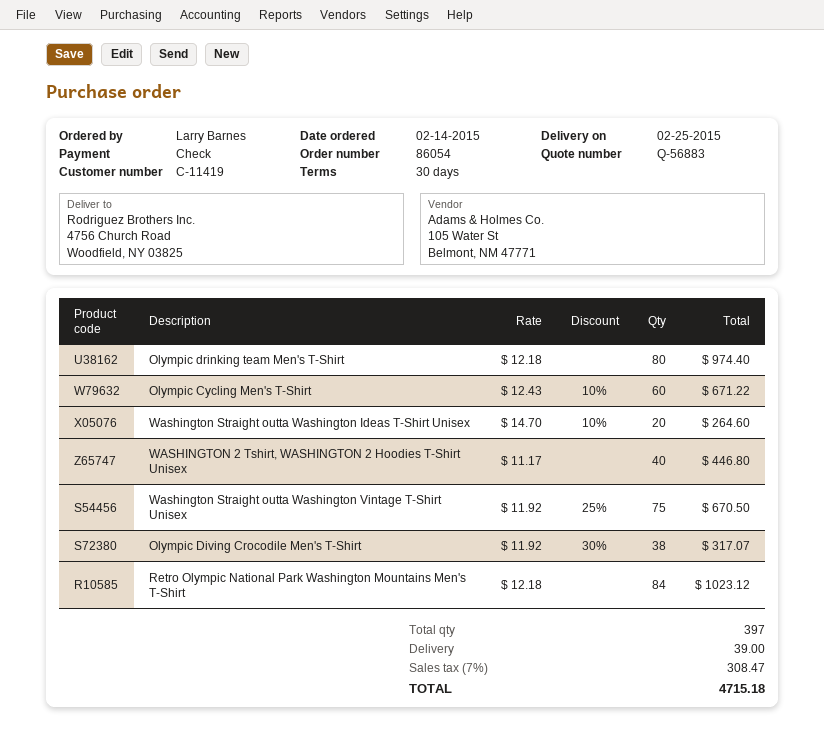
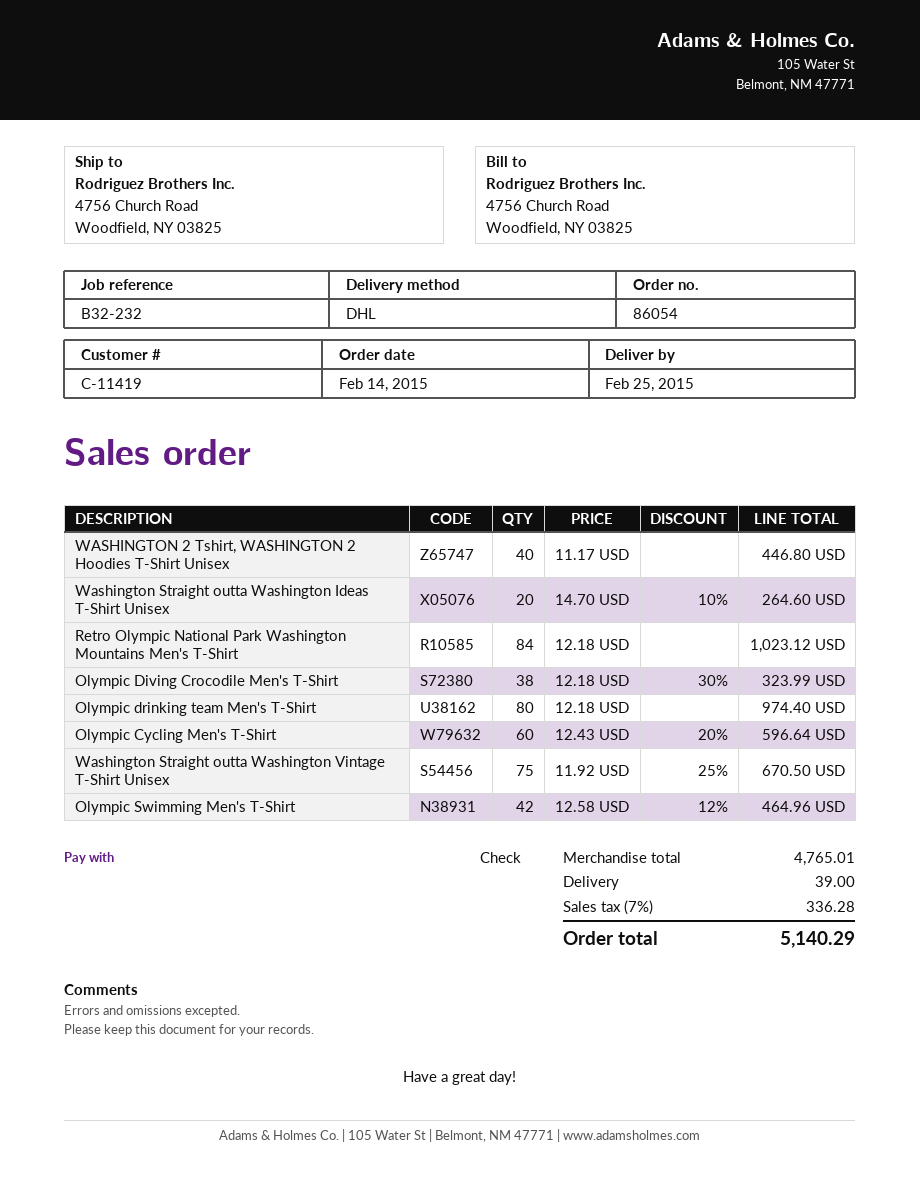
Olympic Cycling Men's T-Shirt: 60 x 12.43 - 10% = 671.22 -> 60 x 12.43 - 20% = 596.64
Olympic Diving Crocodile Men's T-Shirt: 38 x 11.92 - 30% = 317.07 -> 38 x 12.18 - 30% = 323.99
Olympic Swimming Men's T-Shirt: none -> 42 x 12.58 - 12% = 464.96
tax: 7% = 308.47 -> 7% = 336.28
total: 4715.18 -> 5140.29

